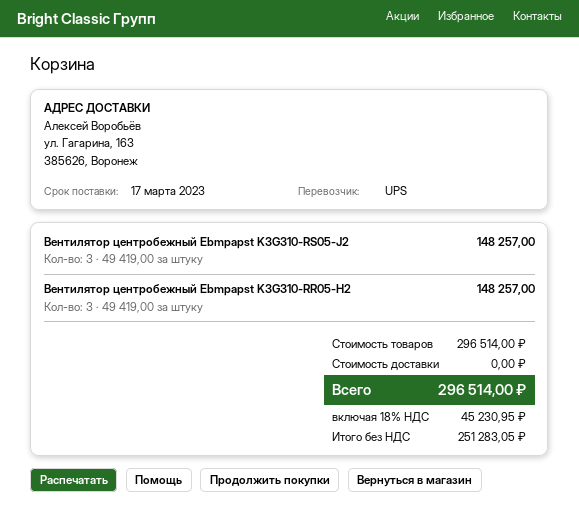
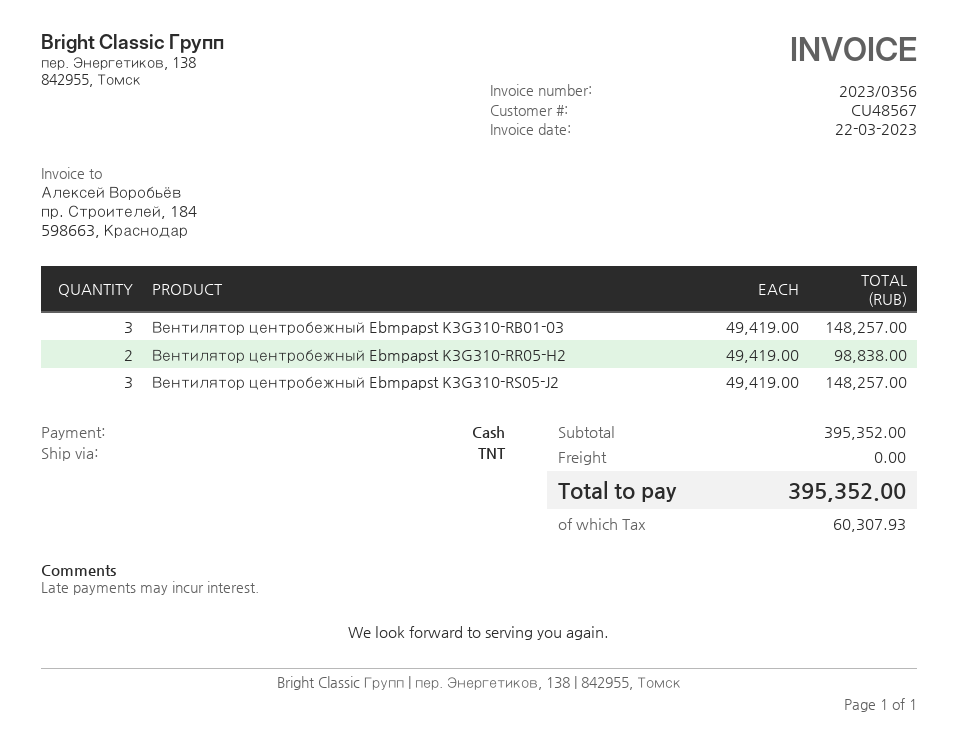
shipping method: UPS -> TNT
Вентилятор центробежный Ebmpapst K3G310-RR05-H2: 3 x 49419.00 = 148257.00 -> 2 x 49419.00 = 98838.00
Вентилятор центробежный Ebmpapst K3G310-RB01-03: none -> 3 x 49419.00 = 148257.00
subtotal: 296514.00 -> 395352.00
tax: 45230.95 -> 60307.93
total: 296514.00 -> 395352.00

